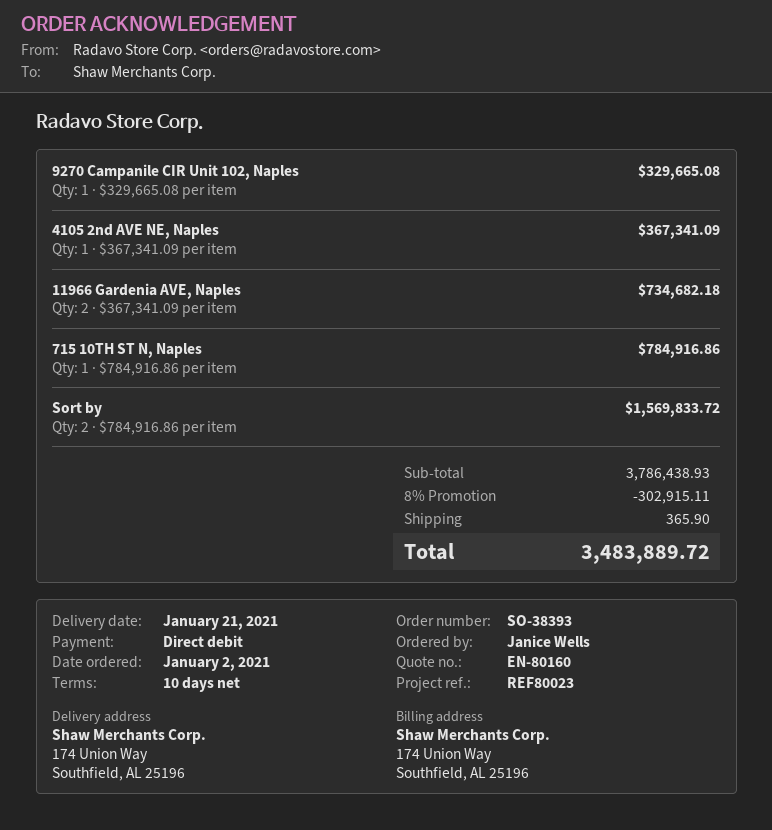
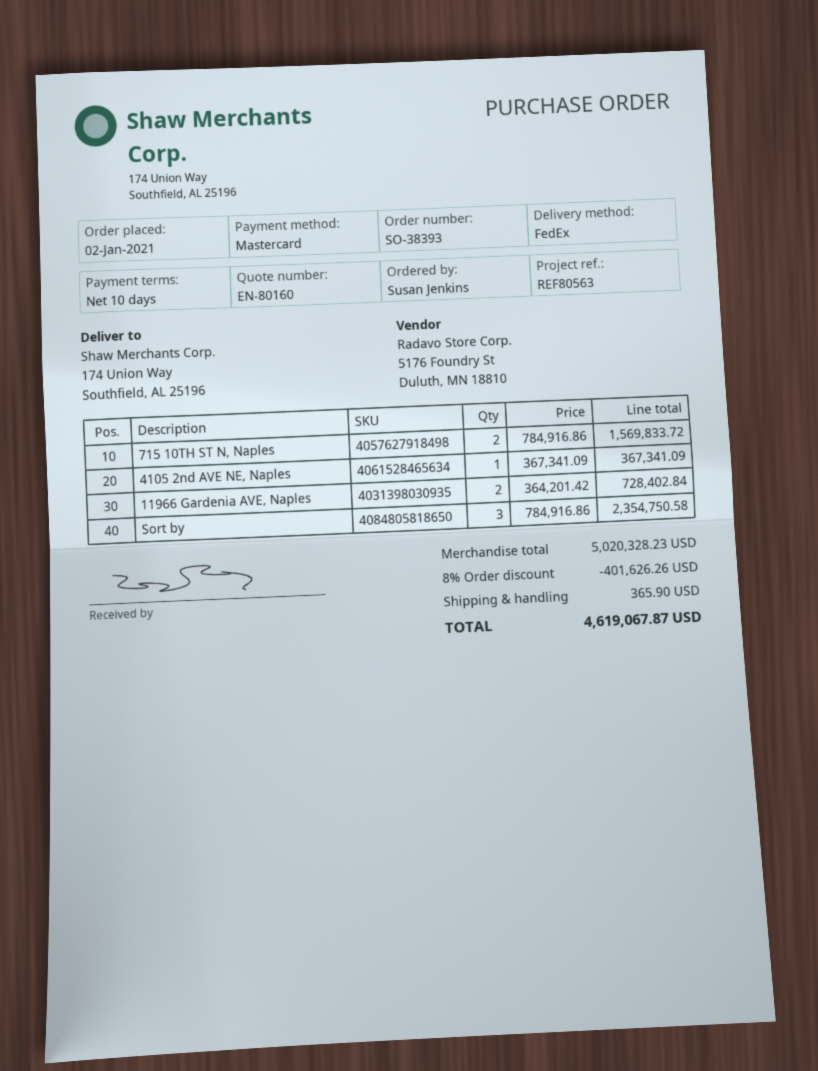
reference: REF80023 -> REF80563
ordered by: Janice Wells -> Susan Jenkins
payment method: direct debit -> Mastercard
9270 Campanile CIR Unit 102, Naples: 1 x 329665.08 = 329665.08 -> none
11966 Gardenia AVE, Naples: 2 x 367341.09 = 734682.18 -> 2 x 364201.42 = 728402.84
715 10TH ST N, Naples: 1 x 784916.86 = 784916.86 -> 2 x 784916.86 = 1569833.72
Sort by: 2 x 784916.86 = 1569833.72 -> 3 x 784916.86 = 2354750.58
subtotal: 3786438.93 -> 5020328.23
discount: 8% = 302915.11 -> 8% = 401626.26
total: 3483889.72 -> 4619067.87

